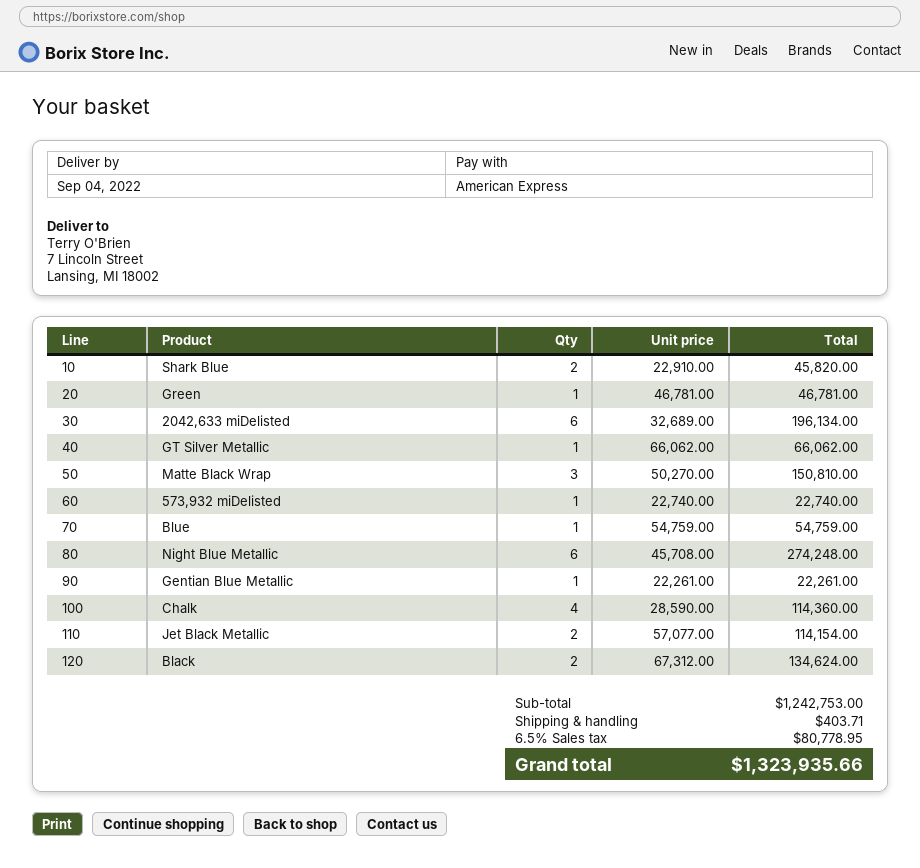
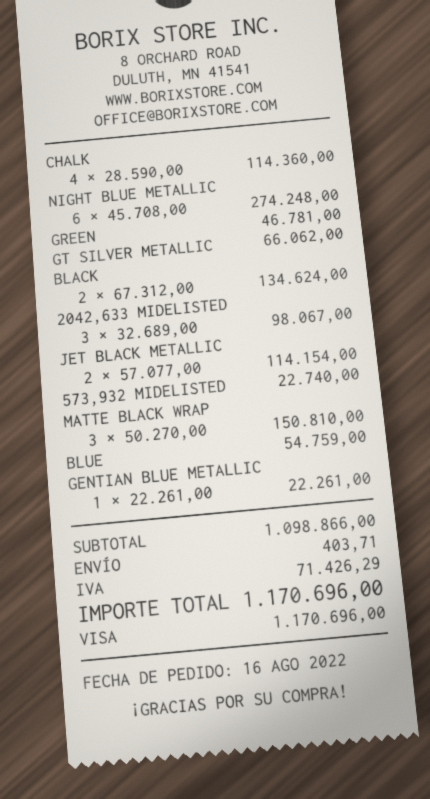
payment method: American Express -> Visa
Shark Blue: 2 x 22910.00 = 45820.00 -> none
2042,633 miDelisted: 6 x 32689.00 = 196134.00 -> 3 x 32689.00 = 98067.00
subtotal: 1242753.00 -> 1098866.00
tax: 80778.95 -> 71426.29
total: 1323935.66 -> 1170696.00

